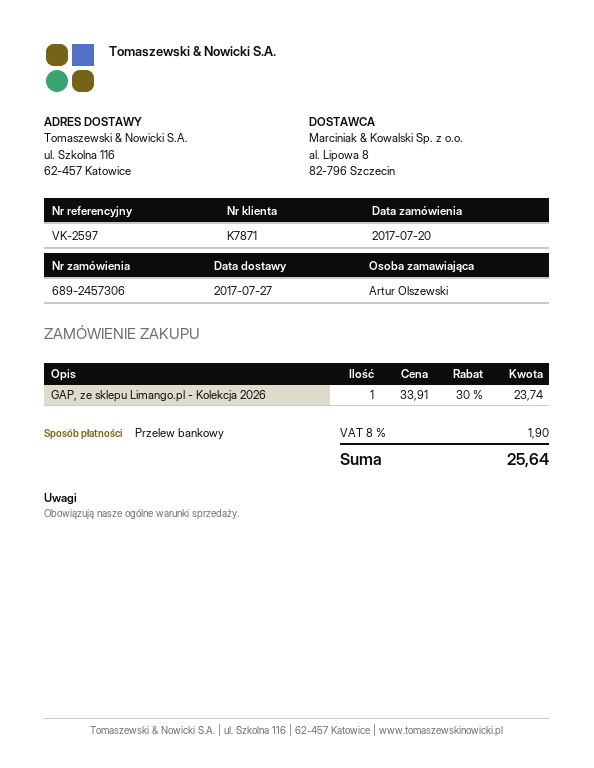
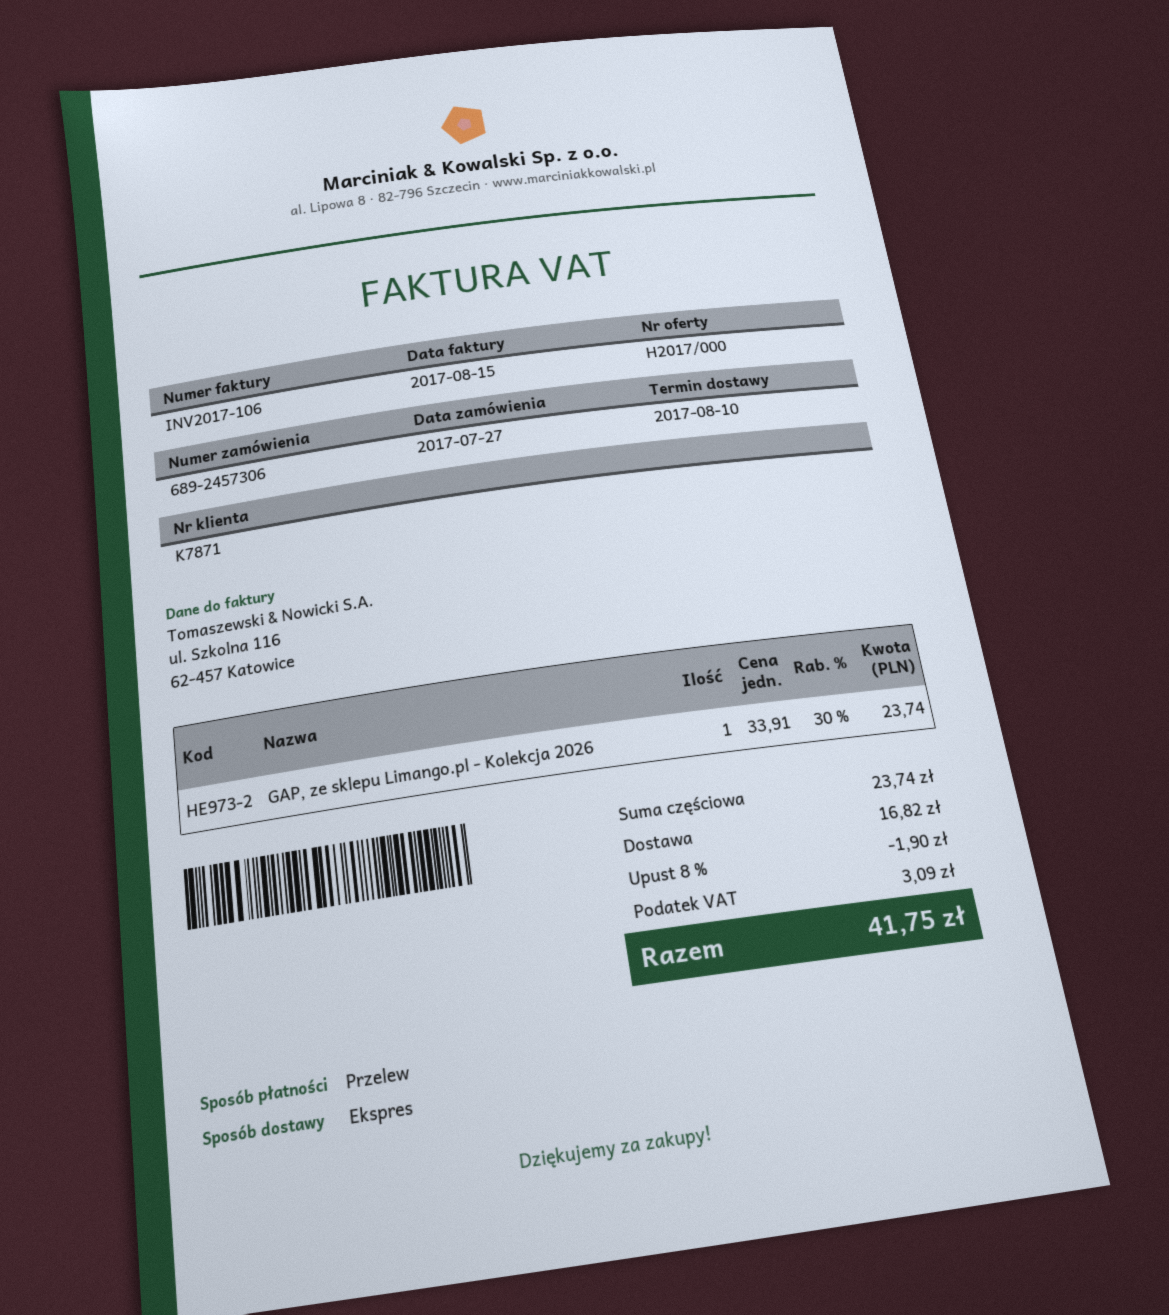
order date: 2017-07-20 -> 2017-07-27
delivery date: 2017-07-27 -> 2017-08-10
discount: none -> 8% = 1.90
shipping: none -> 16.82
tax: 1.90 -> 3.09
total: 25.64 -> 41.75

